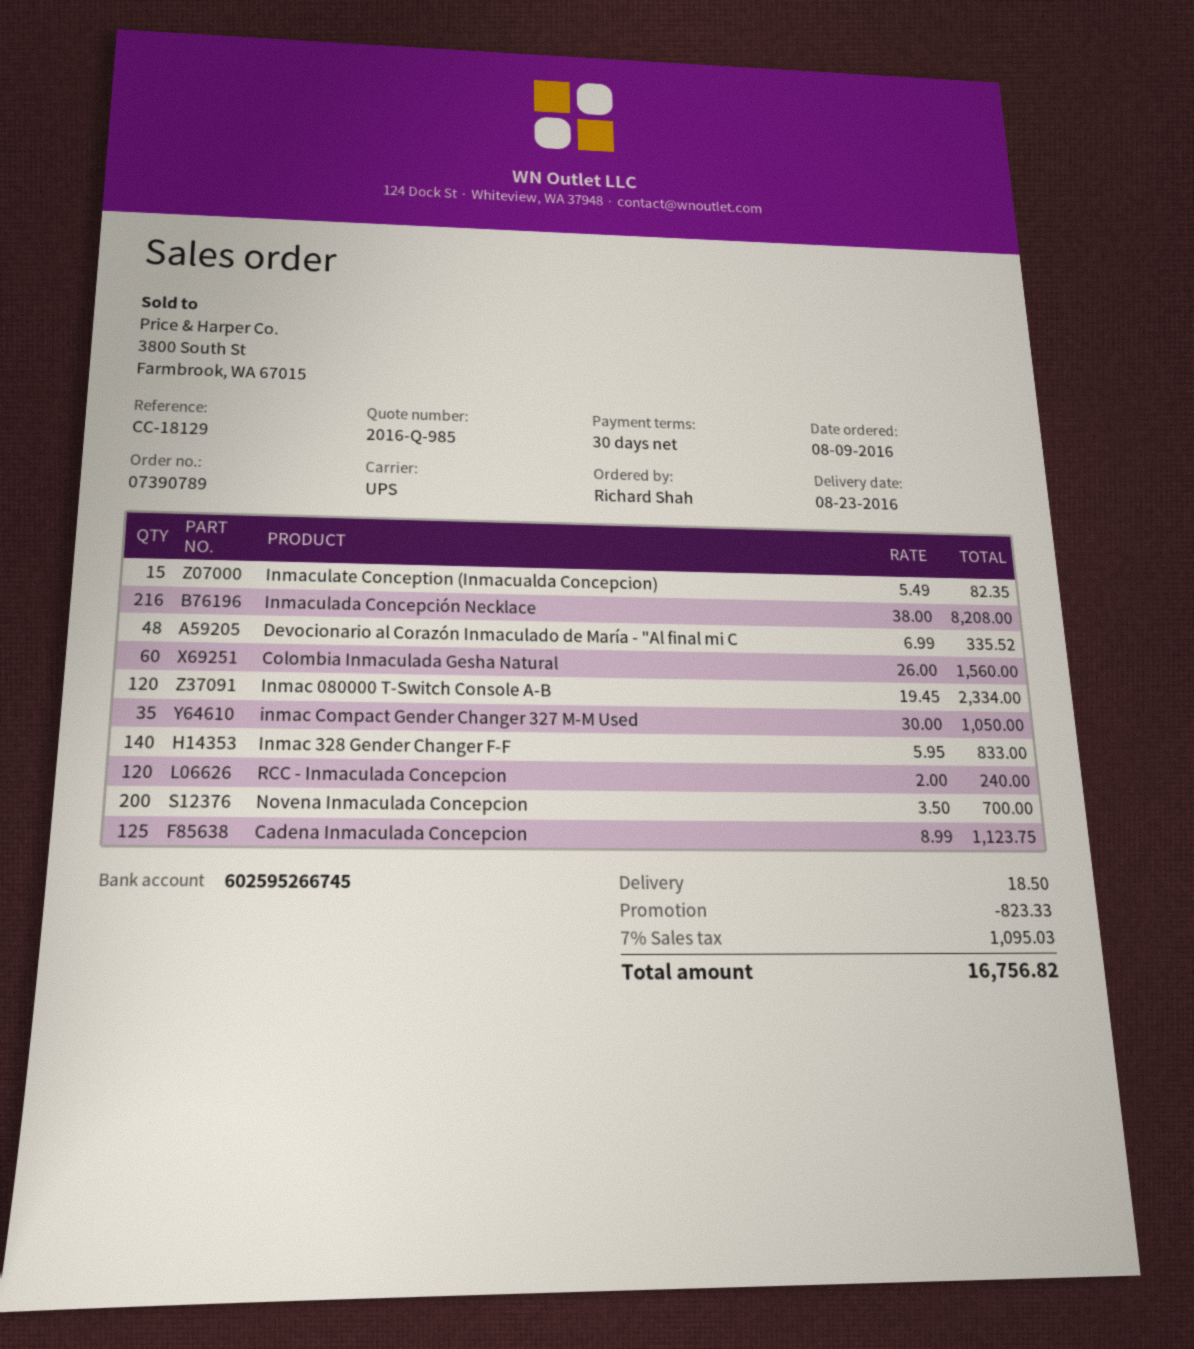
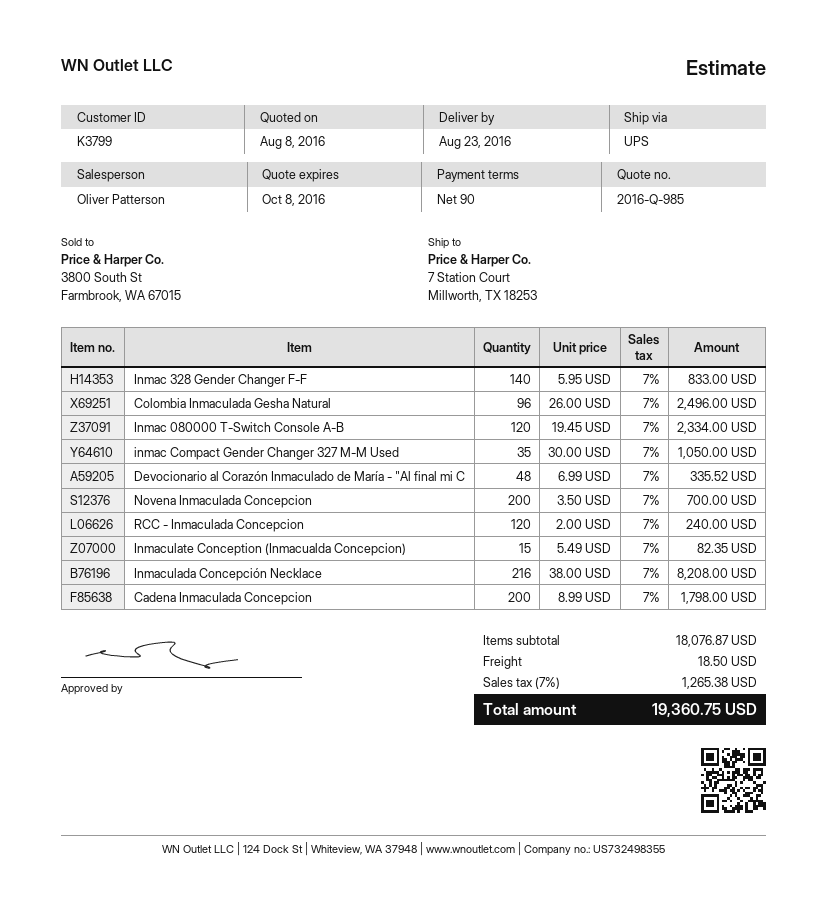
payment terms: 30 days -> 90 days
Colombia Inmaculada Gesha Natural: 60 x 26.00 = 1560.00 -> 96 x 26.00 = 2496.00
Cadena Inmaculada Concepcion: 125 x 8.99 = 1123.75 -> 200 x 8.99 = 1798.00
discount: 823.33 -> none
tax: 7% = 1095.03 -> 7% = 1265.38
total: 16756.82 -> 19360.75

